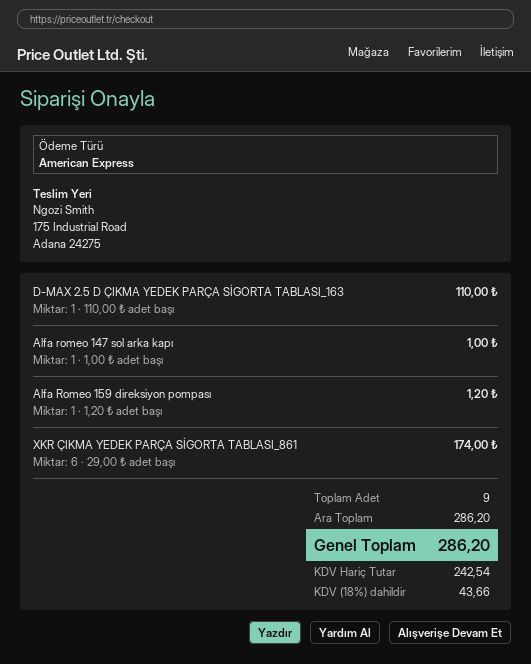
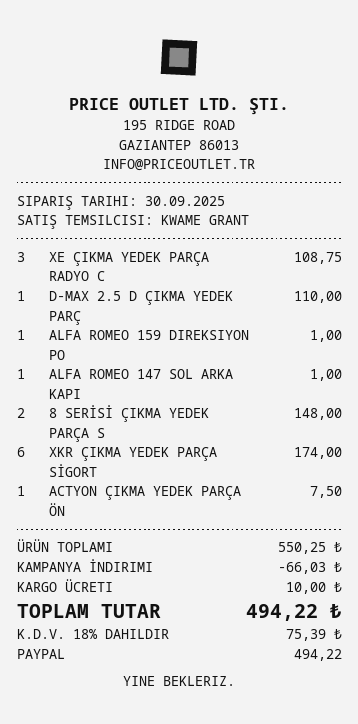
payment method: American Express -> PayPal
Alfa Romeo 159 direksiyon pompası: 1 for 1.20 -> 1 for 1.00
XE ÇIKMA YEDEK PARÇA RADYO C: none -> 3 for 108.75
8 SERİSİ ÇIKMA YEDEK PARÇA S: none -> 2 for 148.00
ACTYON ÇIKMA YEDEK PARÇA ÖN: none -> 1 for 7.50
subtotal: 286.20 -> 550.25
discount: none -> 66.03
shipping: none -> 10.00
tax: 18% = 43.66 -> 18% = 75.39
total: 286.20 -> 494.22

